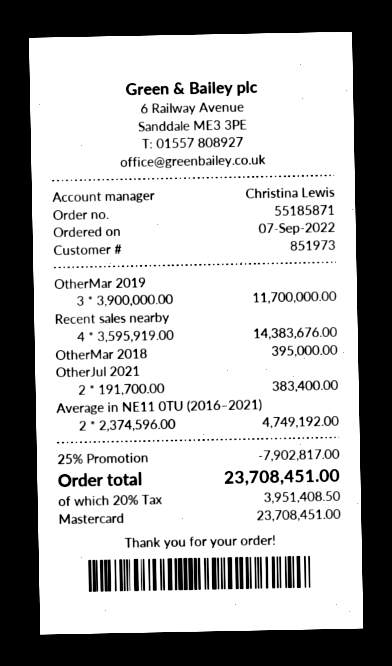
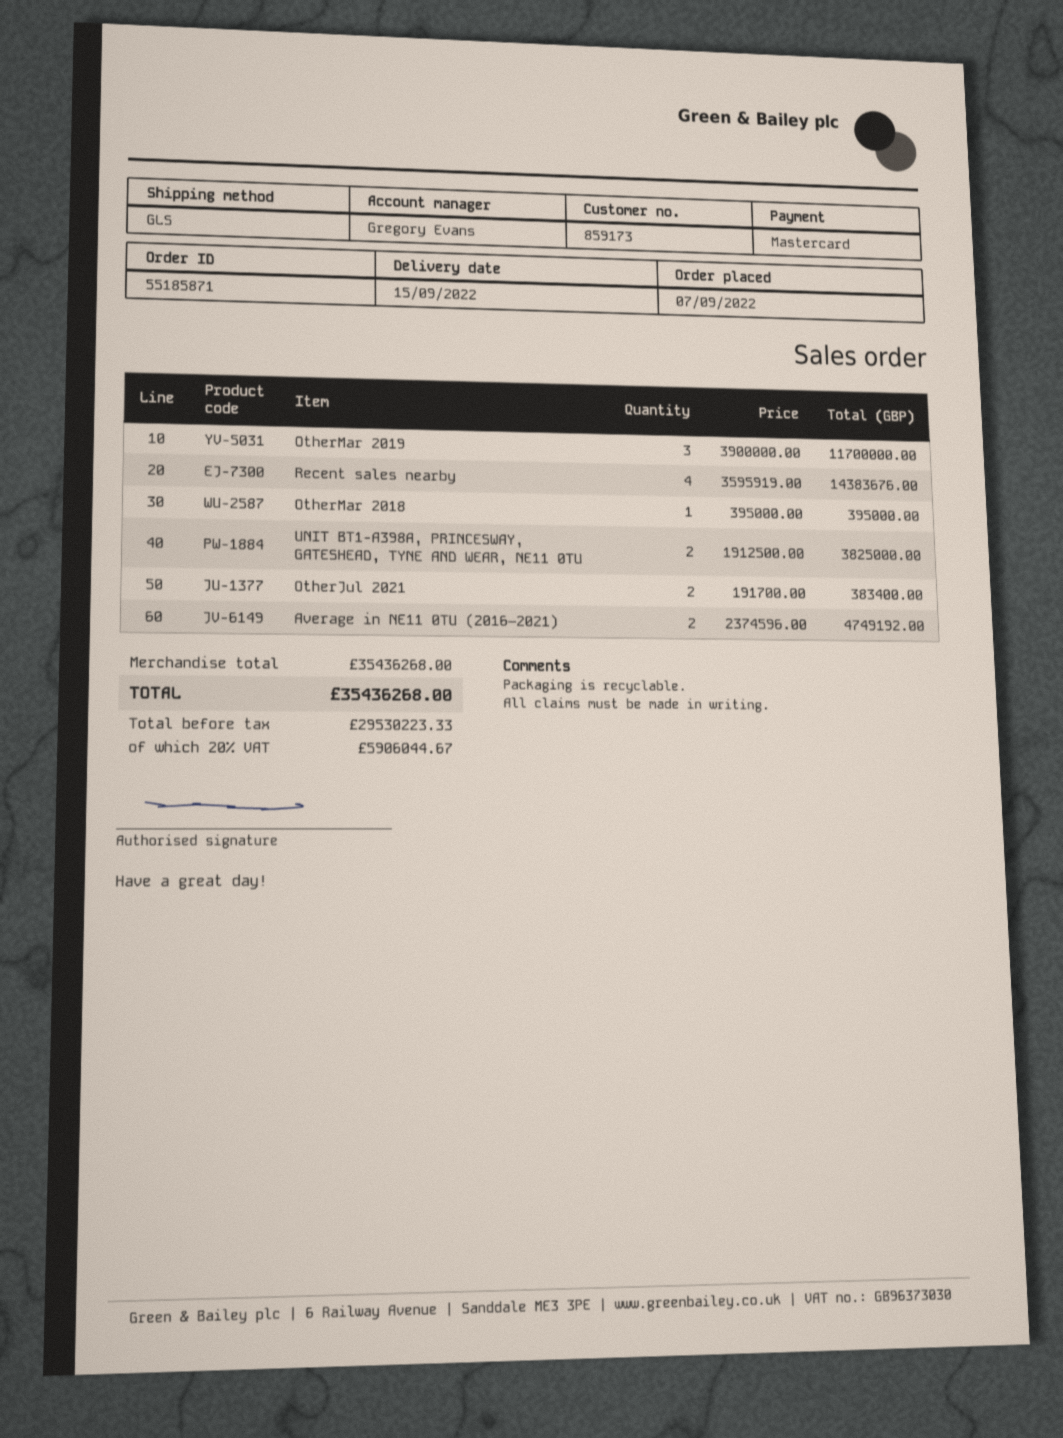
customer number: 851973 -> 859173
sales rep: Christina Lewis -> Gregory Evans
UNIT BT1-A398A, PRINCESWAY, GATESHEAD, TYNE AND WEAR, NE11 0TU: none -> 2 x 1912500.00 = 3825000.00
discount: 25% = 7902817.00 -> none
tax: 20% = 3951408.50 -> 20% = 5906044.67
total: 23708451.00 -> 35436268.00

